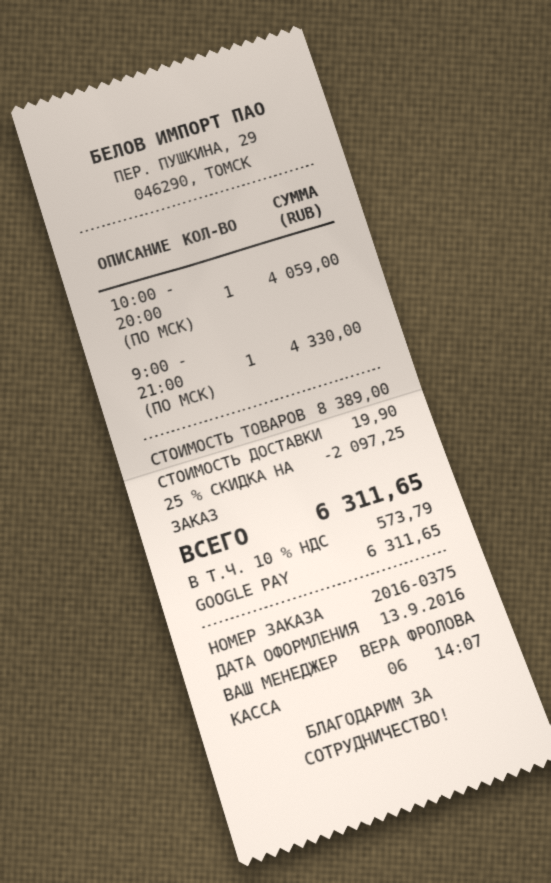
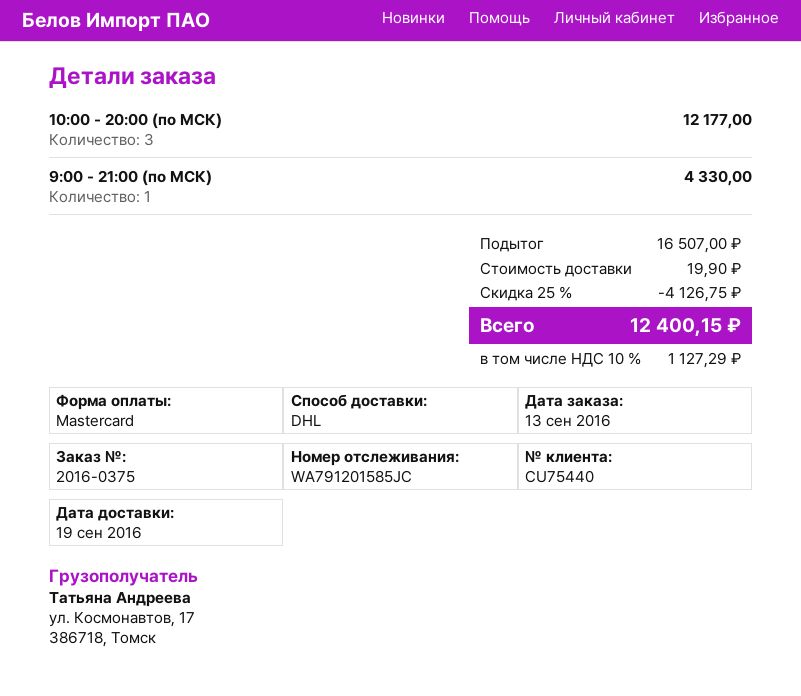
payment method: Google Pay -> Mastercard
10:00 - 20:00 (ПО МСК): 1 for 4059.00 -> 3 for 12177.00
subtotal: 8389.00 -> 16507.00
discount: 25% = 2097.25 -> 25% = 4126.75
tax: 10% = 573.79 -> 10% = 1127.29
total: 6311.65 -> 12400.15

